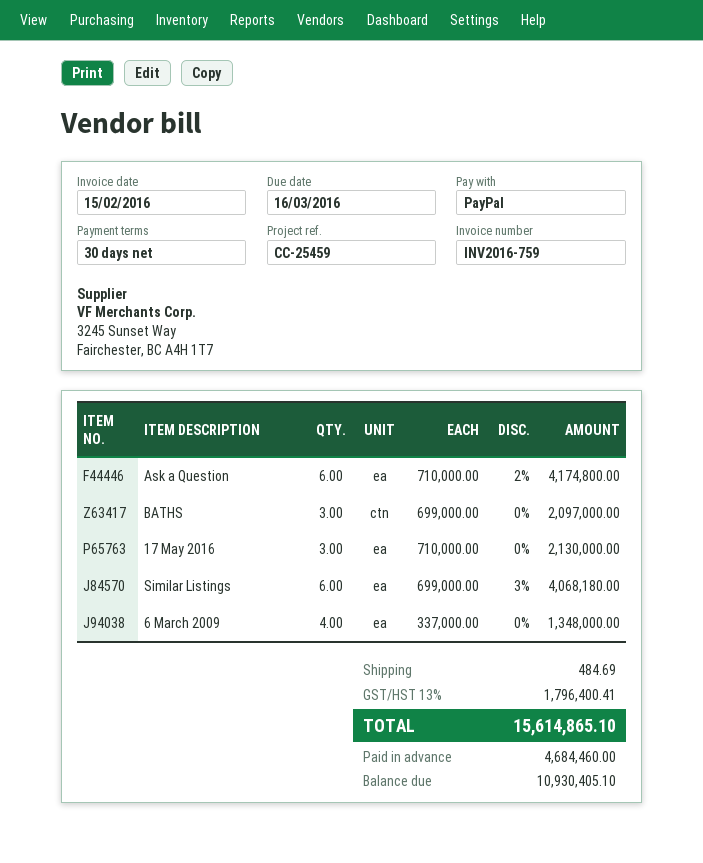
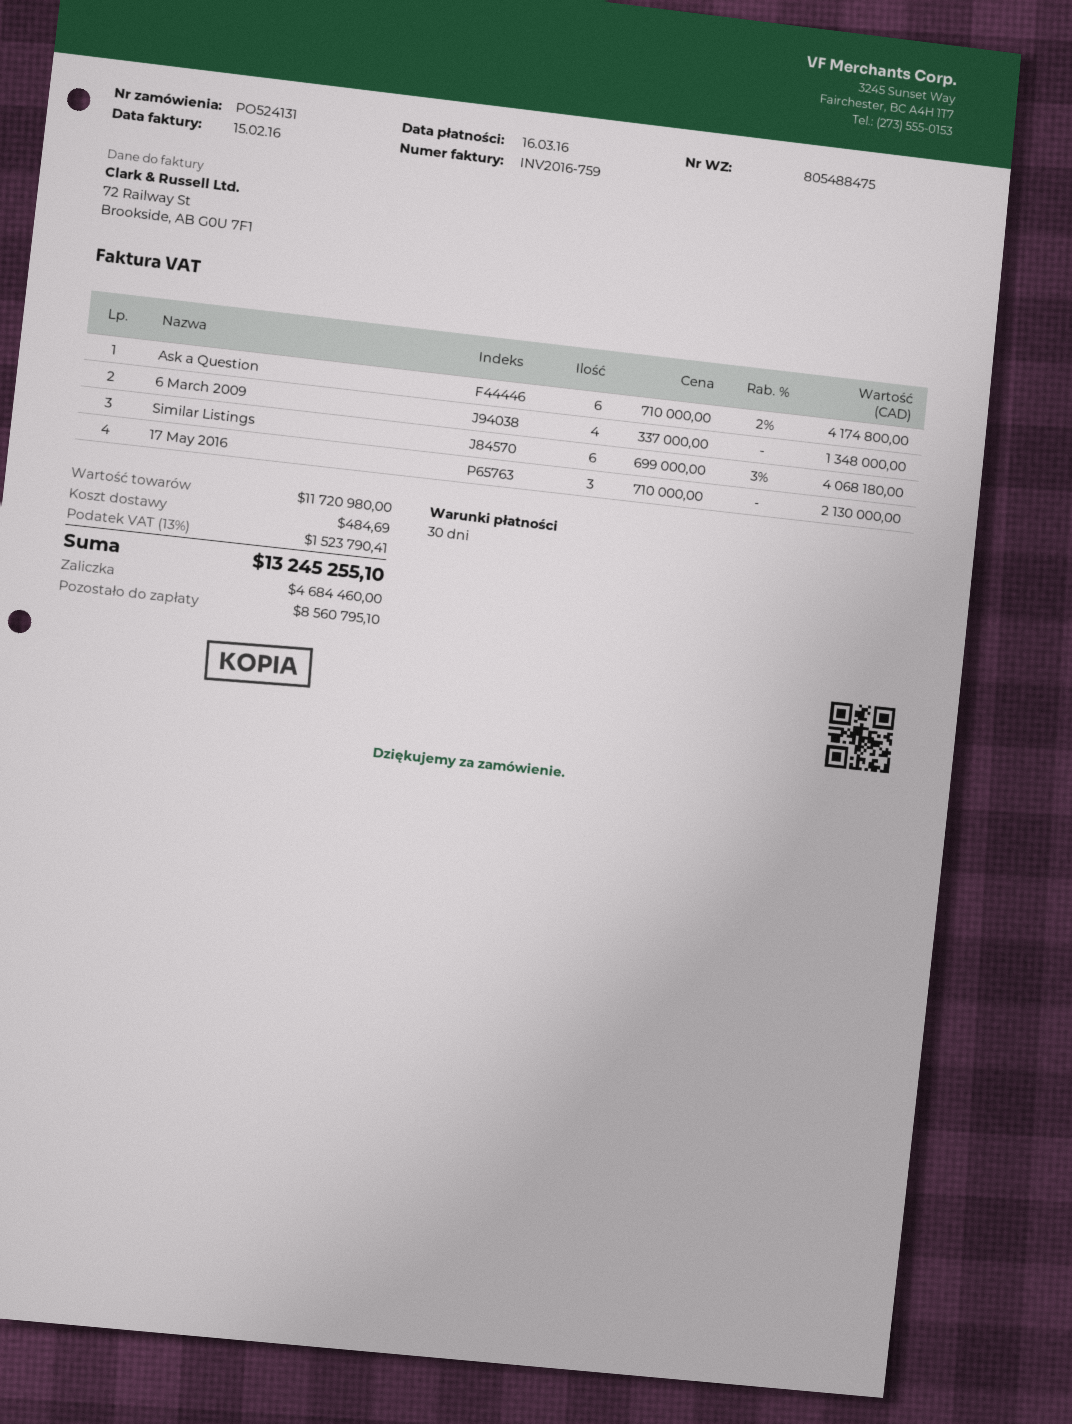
BATHS: 3 x 699000.00 = 2097000.00 -> none
tax: 13% = 1796400.41 -> 13% = 1523790.41
total: 15614865.10 -> 13245255.10
balance: 10930405.10 -> 8560795.10

